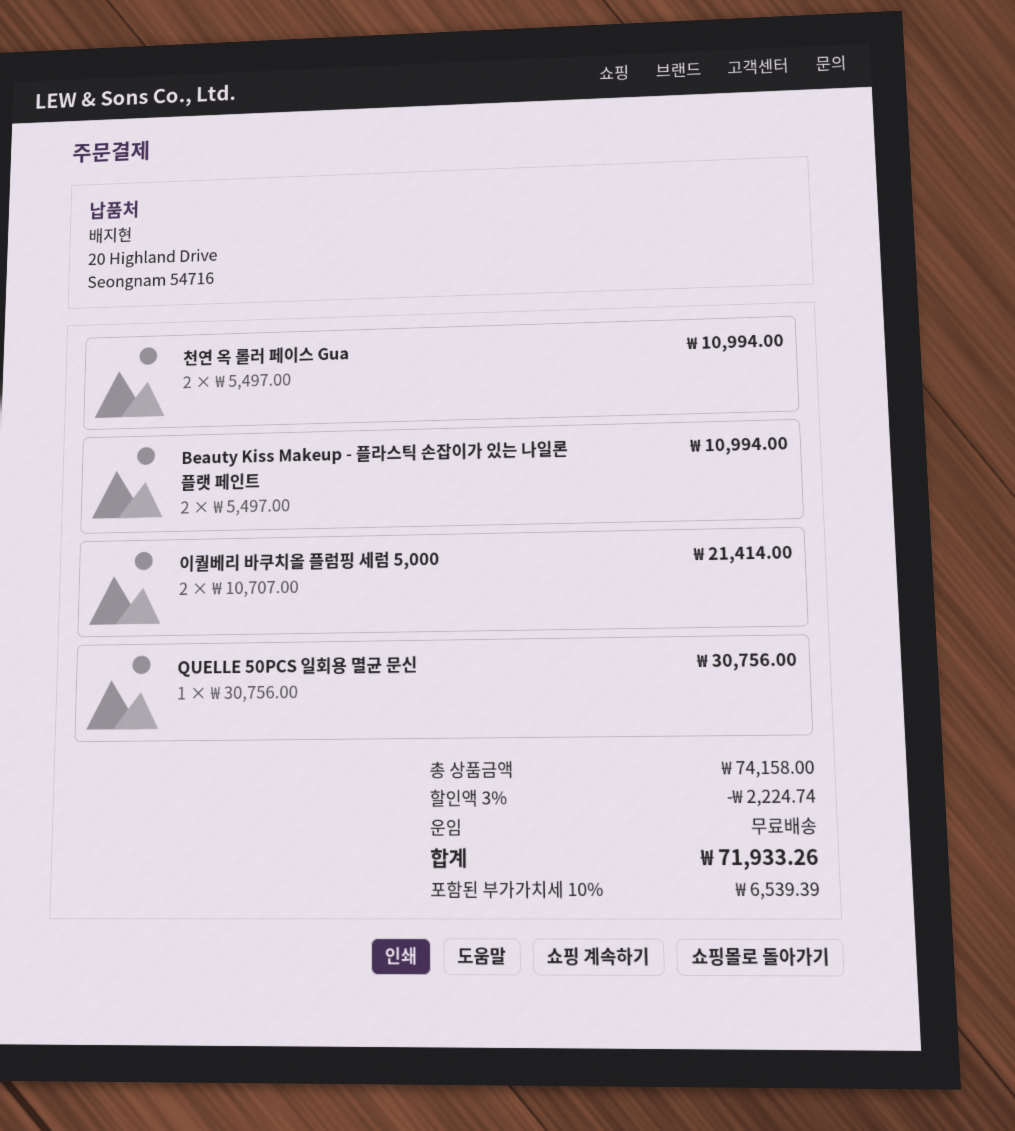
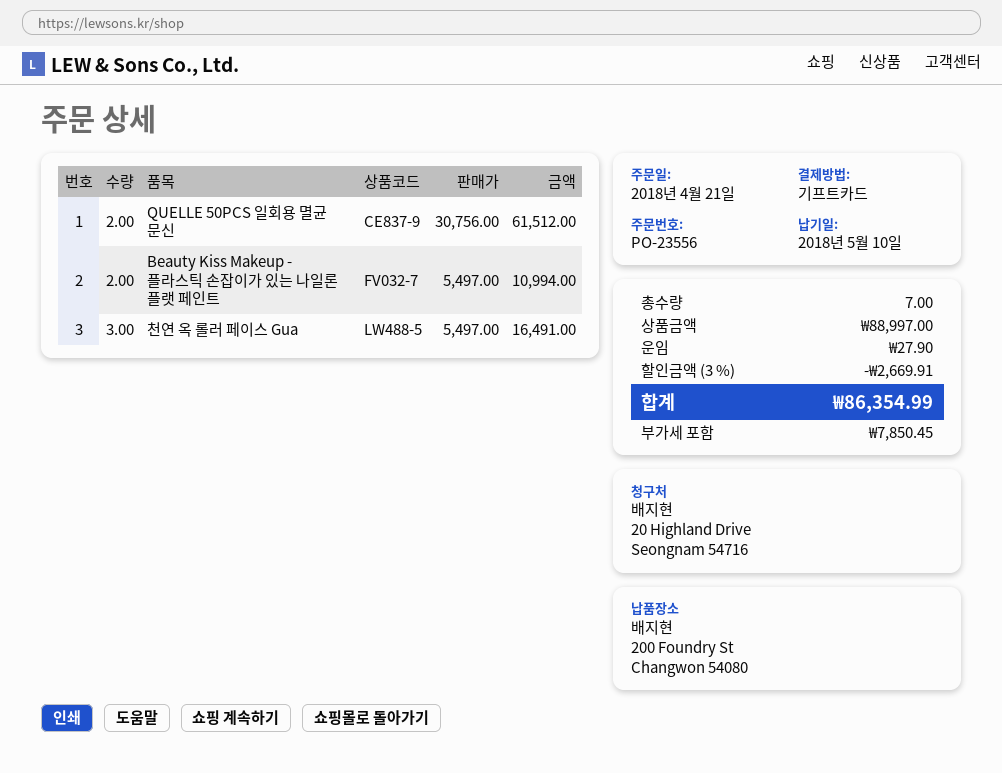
ship to: 20 Highland Drive, Seongnam 54716 -> 200 Foundry St, Changwon 54080
천연 옥 롤러 페이스 Gua: 2 x 5497.00 = 10994.00 -> 3 x 5497.00 = 16491.00
이퀄베리 바쿠치올 플럼핑 세럼 5,000: 2 x 10707.00 = 21414.00 -> none
QUELLE 50PCS 일회용 멸균 문신: 1 x 30756.00 = 30756.00 -> 2 x 30756.00 = 61512.00
subtotal: 74158.00 -> 88997.00
discount: 3% = 2224.74 -> 3% = 2669.91
shipping: 0.00 -> 27.90
tax: 6539.39 -> 7850.45
total: 71933.26 -> 86354.99

